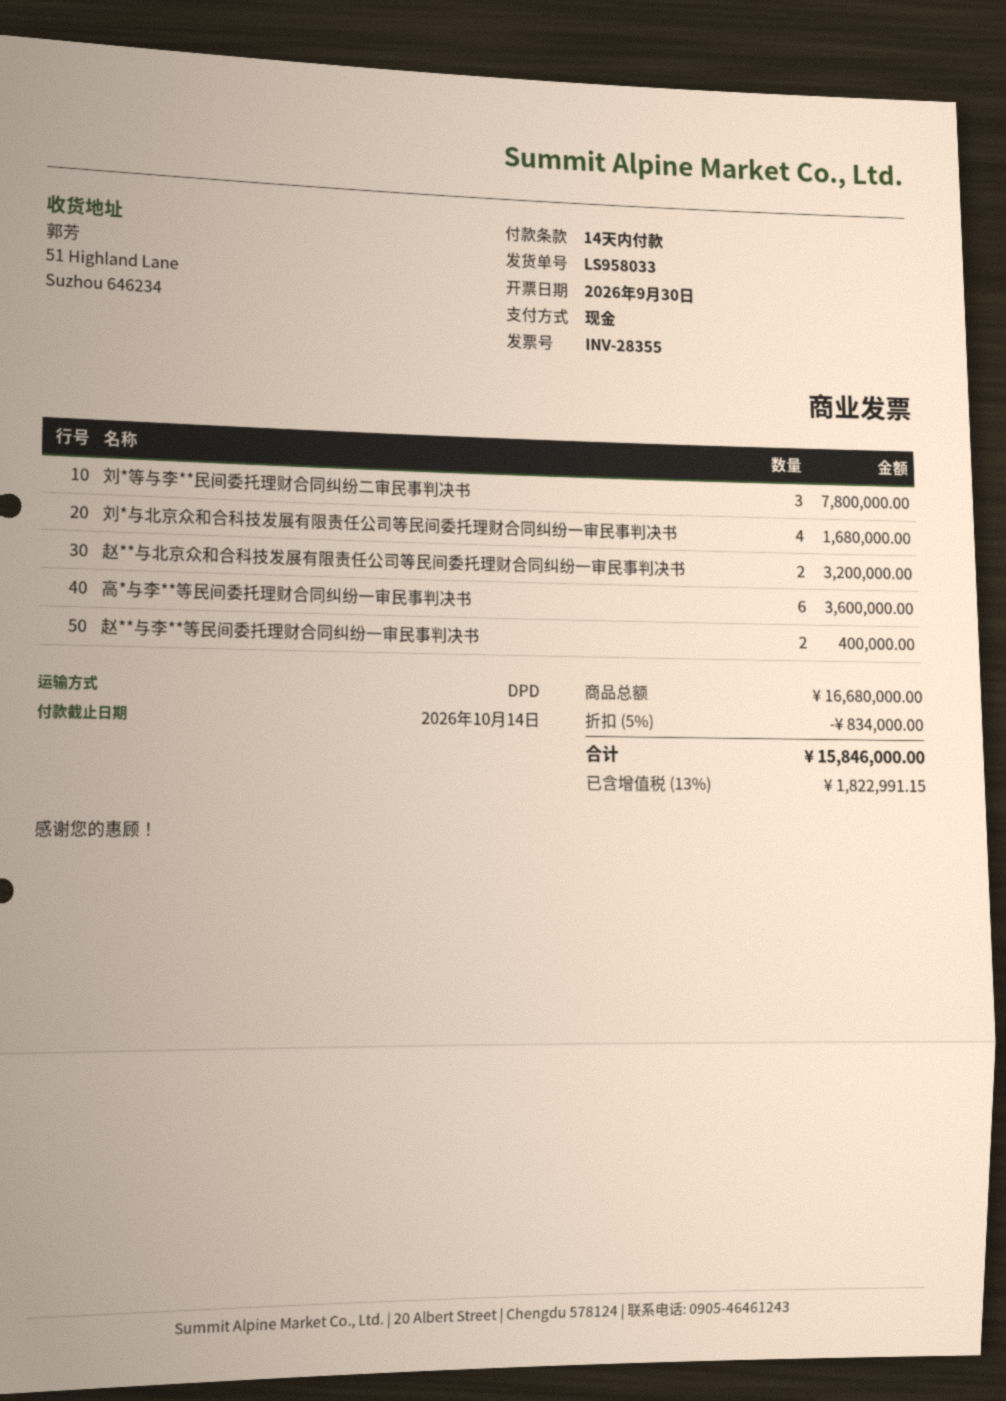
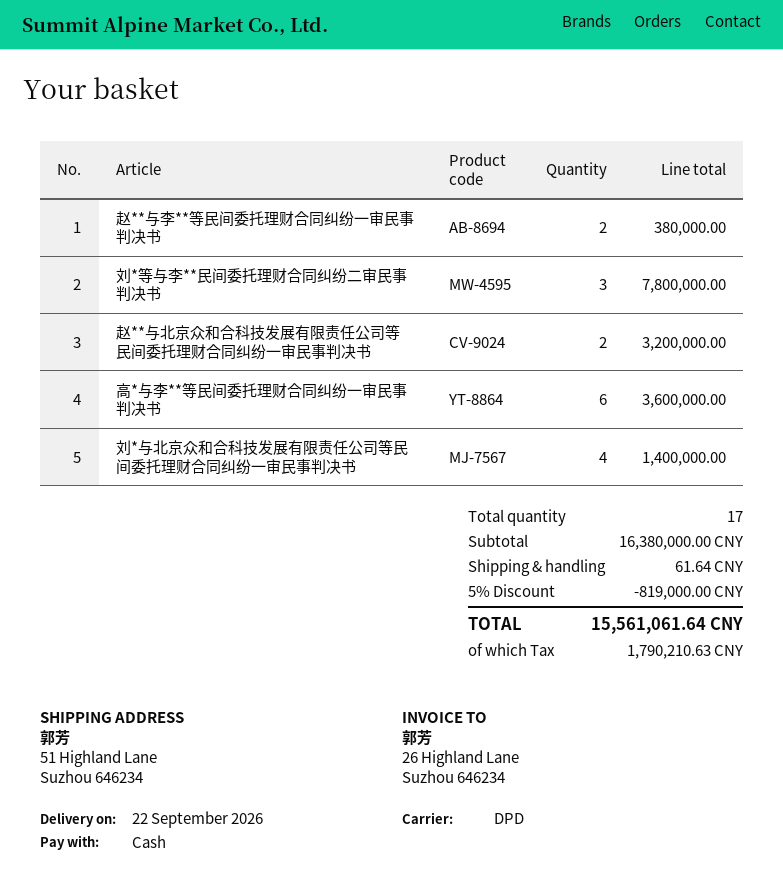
刘*与北京众和合科技发展有限责任公司等民间委托理财合同纠纷一审民事判决书: 4 for 1680000.00 -> 4 for 1400000.00
赵**与李**等民间委托理财合同纠纷一审民事判决书: 2 for 400000.00 -> 2 for 380000.00
subtotal: 16680000.00 -> 16380000.00
discount: 5% = 834000.00 -> 5% = 819000.00
shipping: none -> 61.64
tax: 1822991.15 -> 1790210.63
total: 15846000.00 -> 15561061.64

